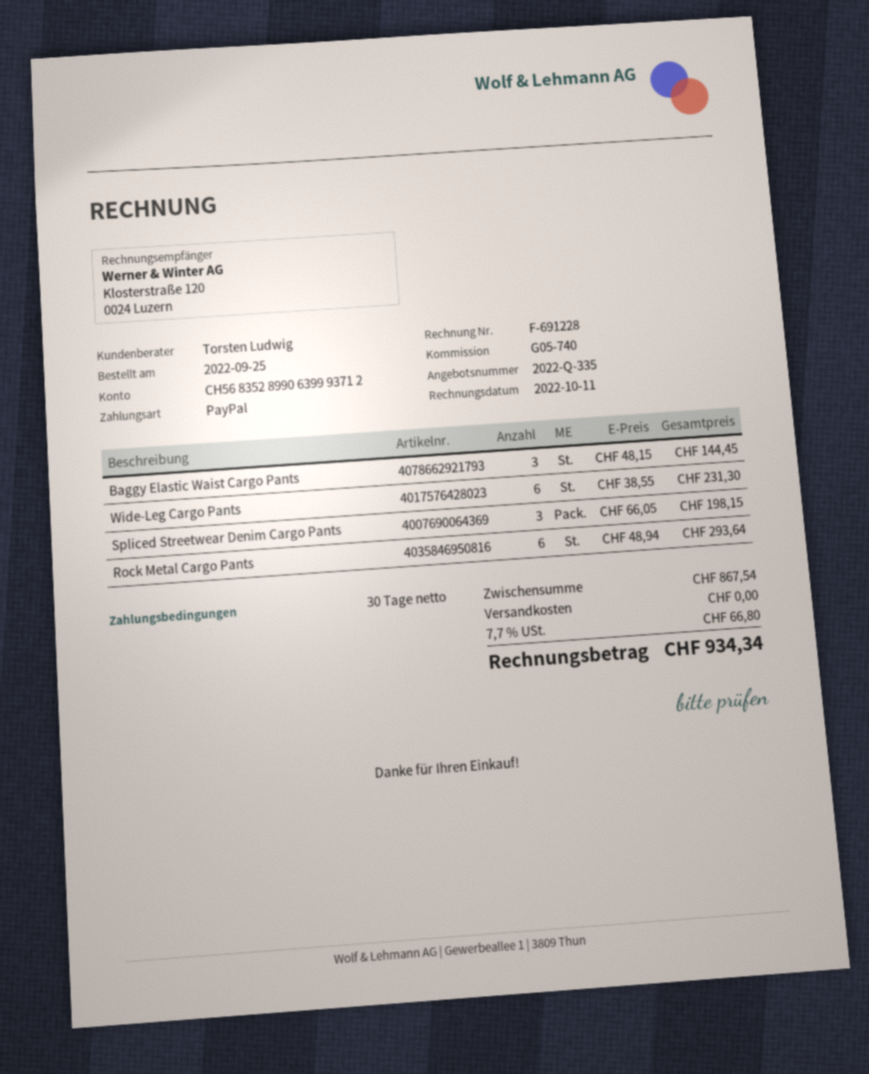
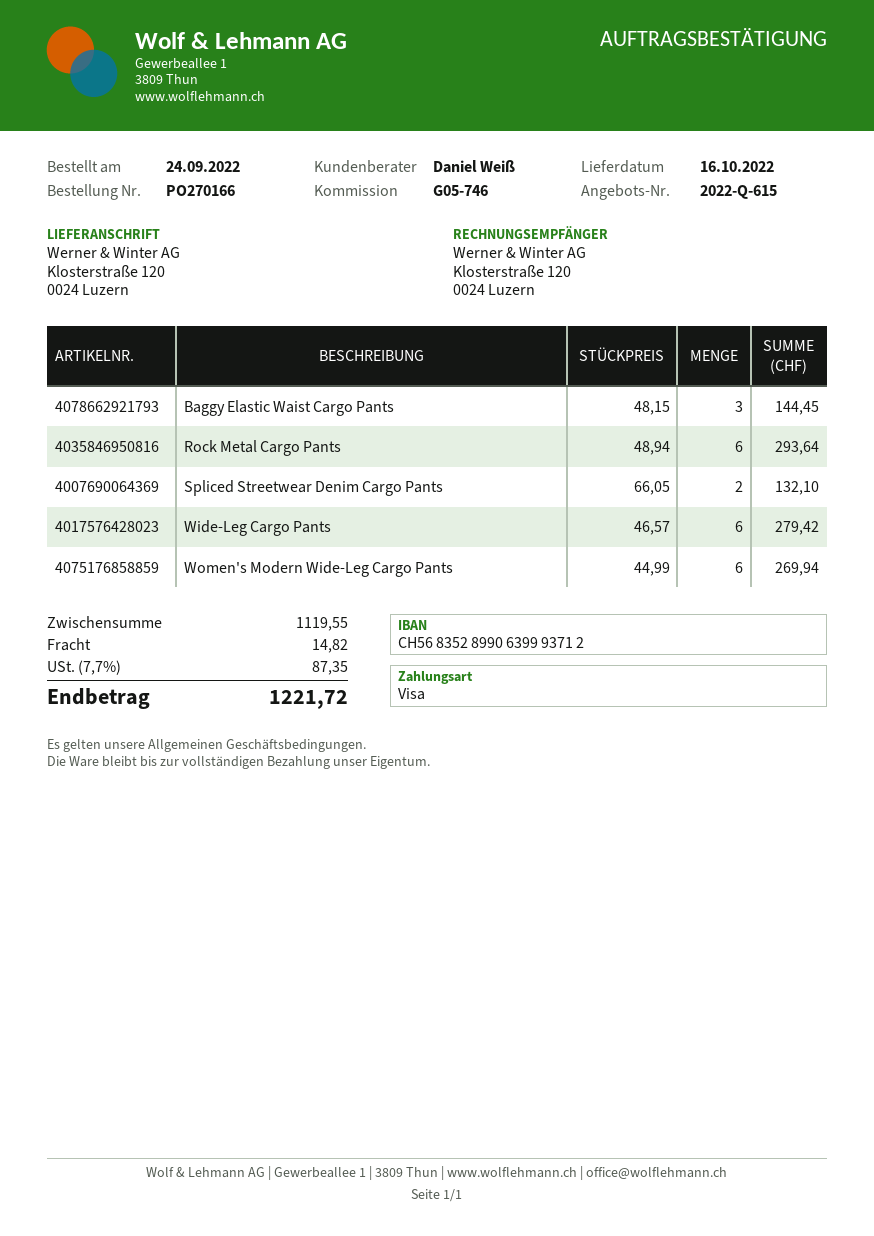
quote number: 2022-Q-335 -> 2022-Q-615
order date: 2022-09-25 -> 2022-09-24
reference: G05-740 -> G05-746
sales rep: Torsten Ludwig -> Daniel Weiß
payment method: PayPal -> Visa
Wide-Leg Cargo Pants: 6 x 38.55 = 231.30 -> 6 x 46.57 = 279.42
Spliced Streetwear Denim Cargo Pants: 3 x 66.05 = 198.15 -> 2 x 66.05 = 132.10
Women's Modern Wide-Leg Cargo Pants: none -> 6 x 44.99 = 269.94
subtotal: 867.54 -> 1119.55
shipping: 0.00 -> 14.82
tax: 7.7% = 66.80 -> 7.7% = 87.35
total: 934.34 -> 1221.72

